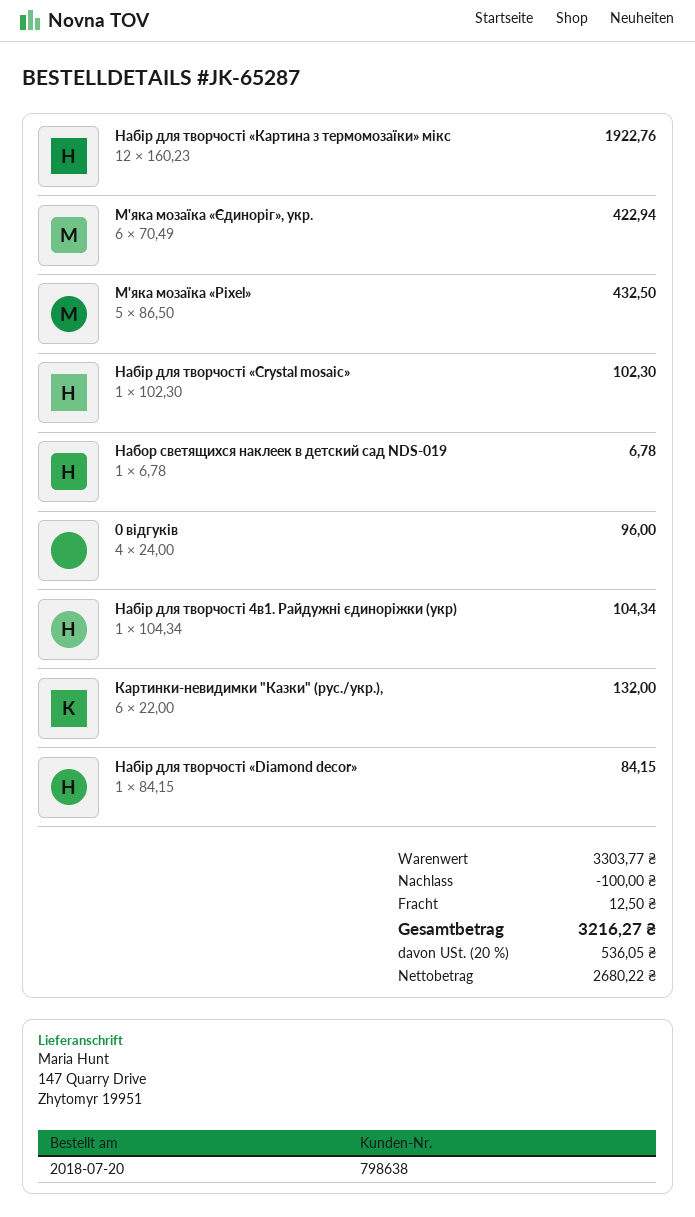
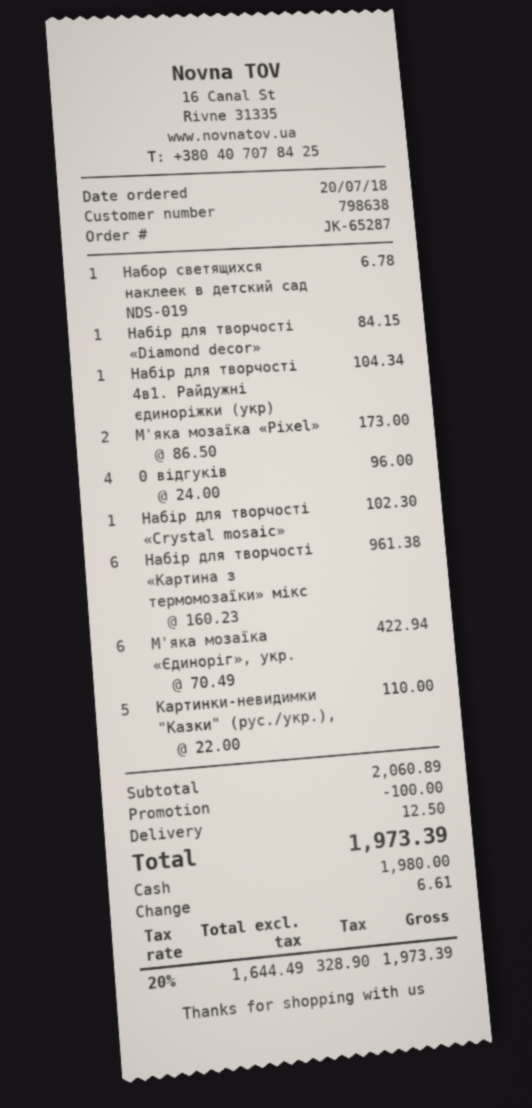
Набір для творчості «Картина з термомозаїки» мікс: 12 x 160.23 = 1922.76 -> 6 x 160.23 = 961.38
М'яка мозаїка «Pixel»: 5 x 86.50 = 432.50 -> 2 x 86.50 = 173.00
Картинки-невидимки "Казки" (рус./укр.),: 6 x 22.00 = 132.00 -> 5 x 22.00 = 110.00
subtotal: 3303.77 -> 2060.89
net: 2680.22 -> 1644.49
tax: 20% = 536.05 -> 20% = 328.90
total: 3216.27 -> 1973.39

